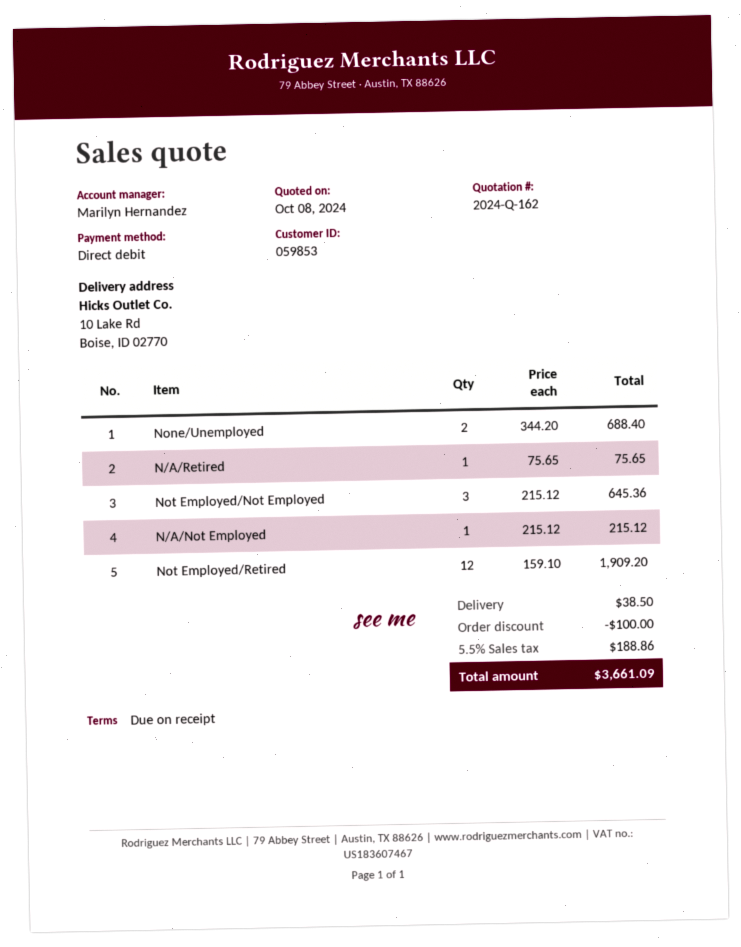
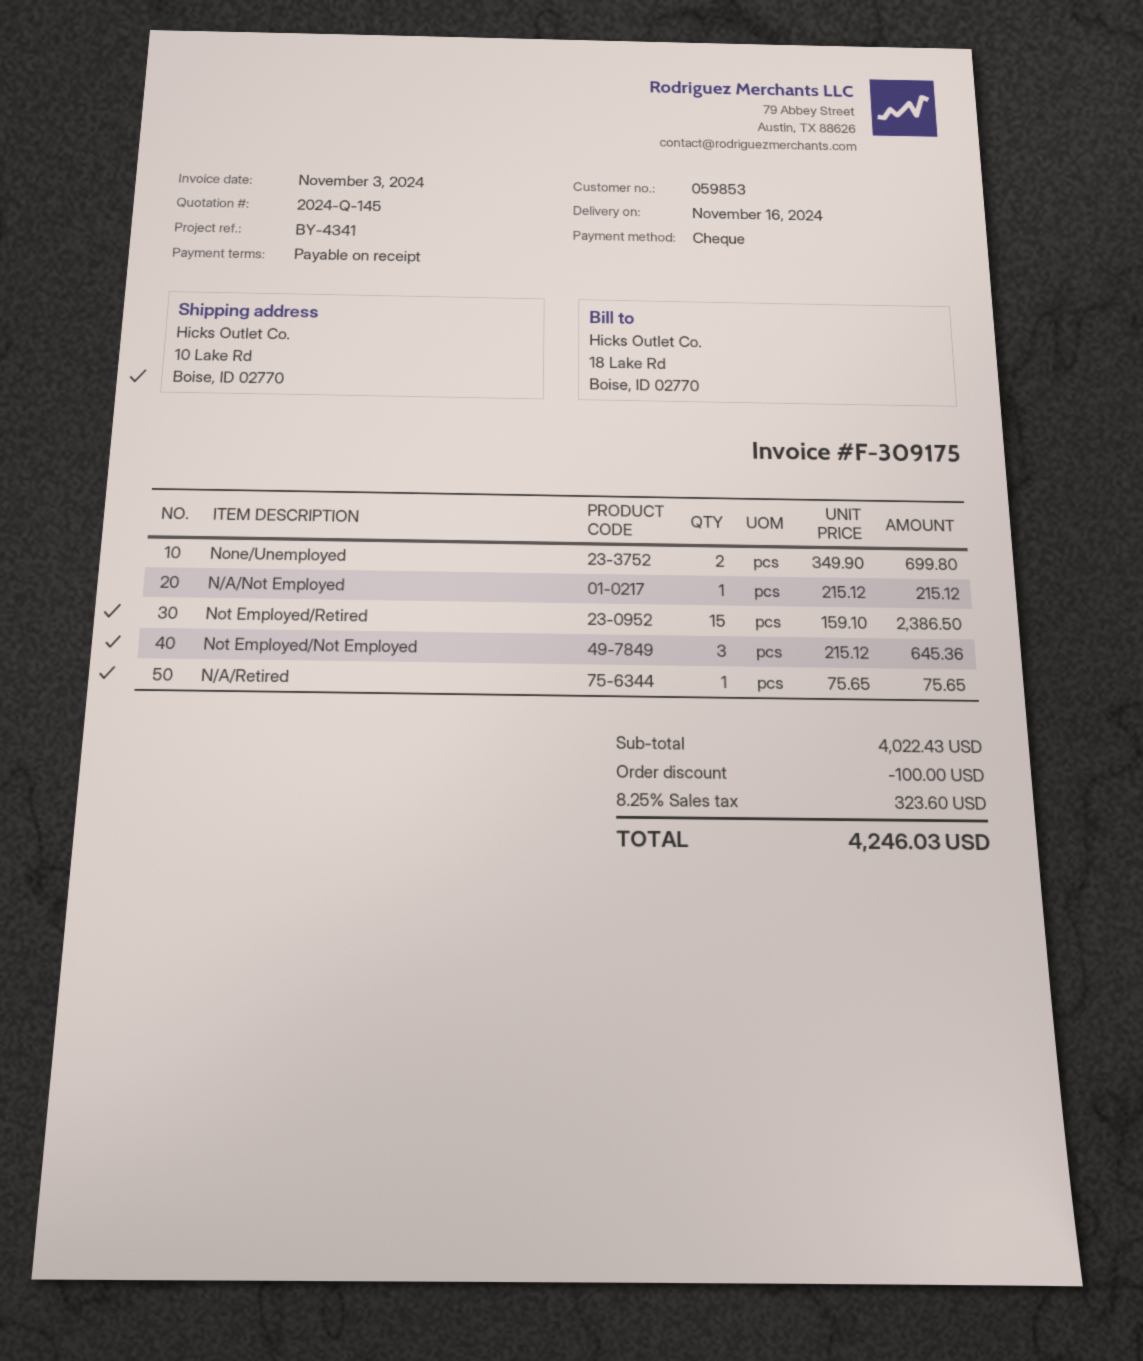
quote number: 2024-Q-162 -> 2024-Q-145
payment method: direct debit -> cheque
None/Unemployed: 2 x 344.20 = 688.40 -> 2 x 349.90 = 699.80
Not Employed/Retired: 12 x 159.10 = 1909.20 -> 15 x 159.10 = 2386.50
shipping: 38.50 -> none
tax: 5.5% = 188.86 -> 8.25% = 323.60
total: 3661.09 -> 4246.03

